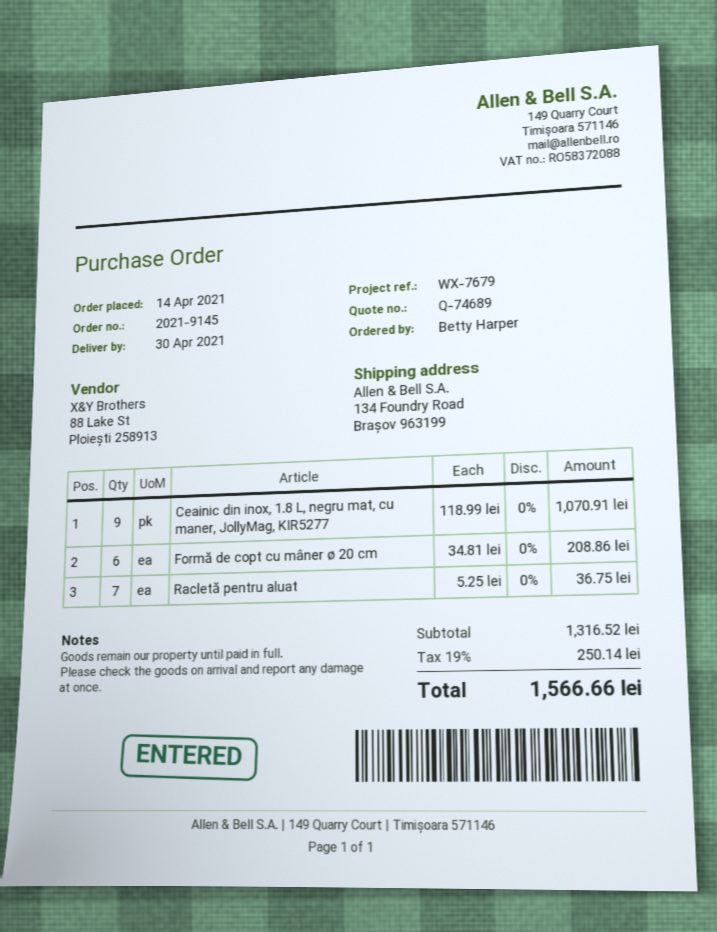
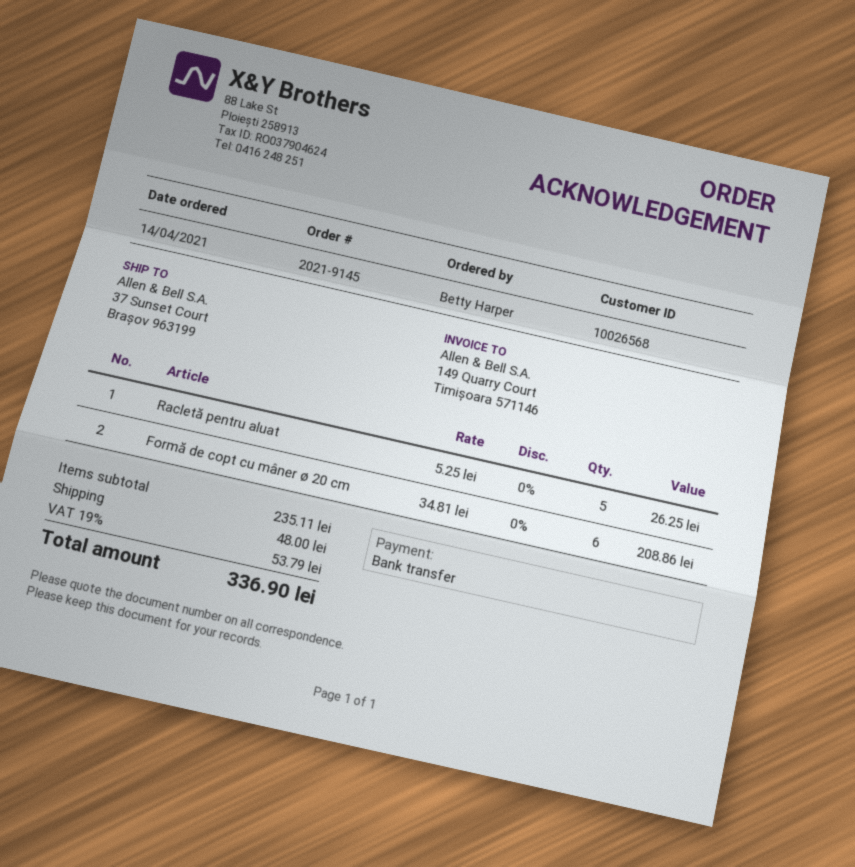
ship to: 134 Foundry Road, Brașov 963199 -> 37 Sunset Court, Brașov 963199
Ceainic din inox, 1.8 L, negru mat, cu maner, JollyMag, KIR5277: 9 x 118.99 = 1070.91 -> none
Racletă pentru aluat: 7 x 5.25 = 36.75 -> 5 x 5.25 = 26.25
subtotal: 1316.52 -> 235.11
shipping: none -> 48.00
tax: 19% = 250.14 -> 19% = 53.79
total: 1566.66 -> 336.90

